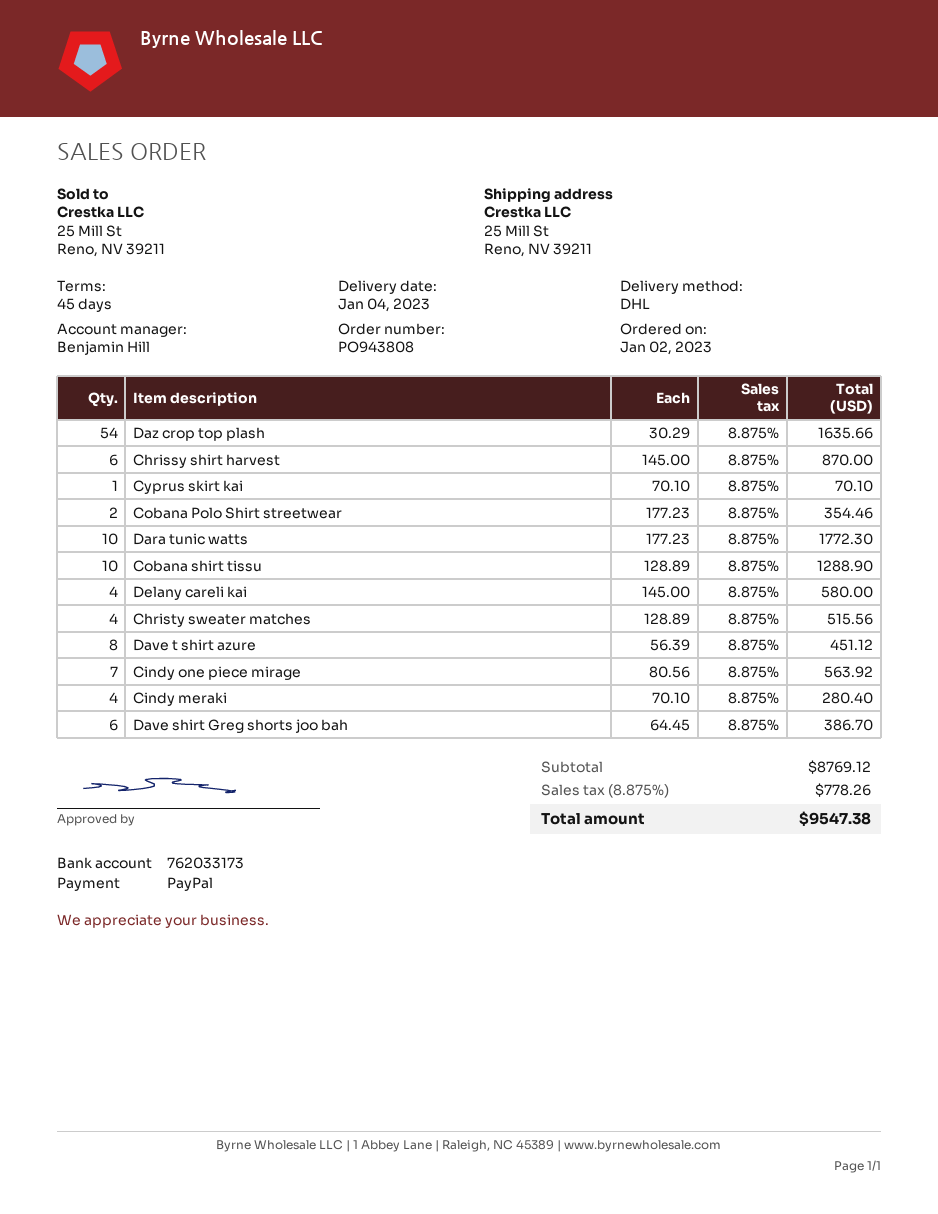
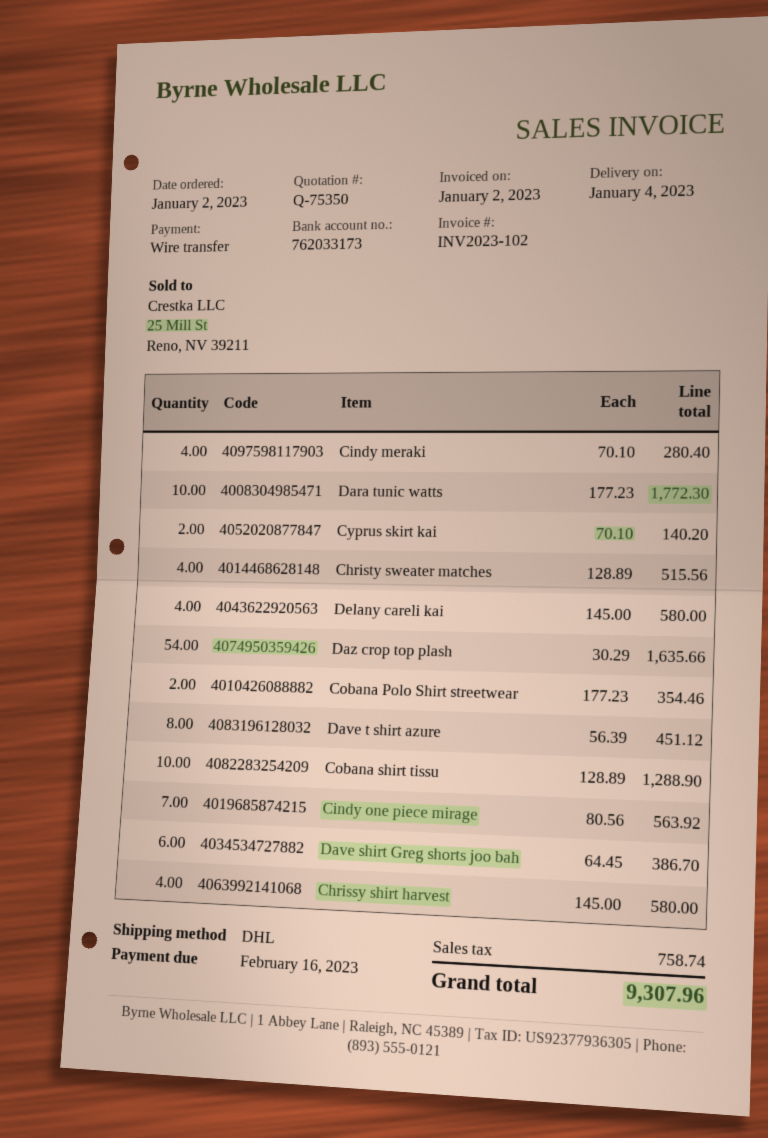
payment method: PayPal -> bank transfer
Chrissy shirt harvest: 6 x 145.00 = 870.00 -> 4 x 145.00 = 580.00
Cyprus skirt kai: 1 x 70.10 = 70.10 -> 2 x 70.10 = 140.20
tax: 778.26 -> 758.74
total: 9547.38 -> 9307.96

